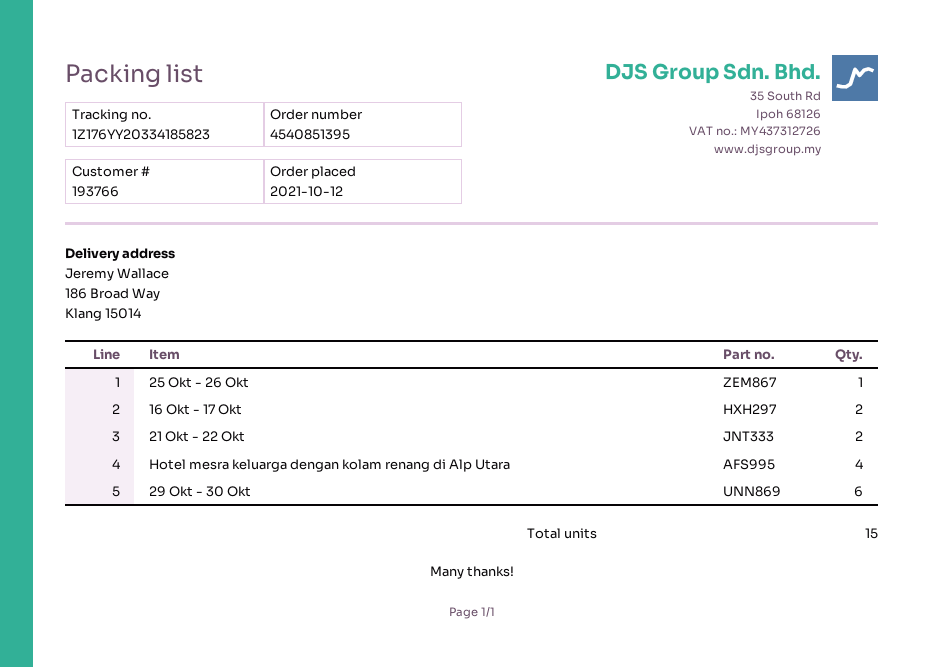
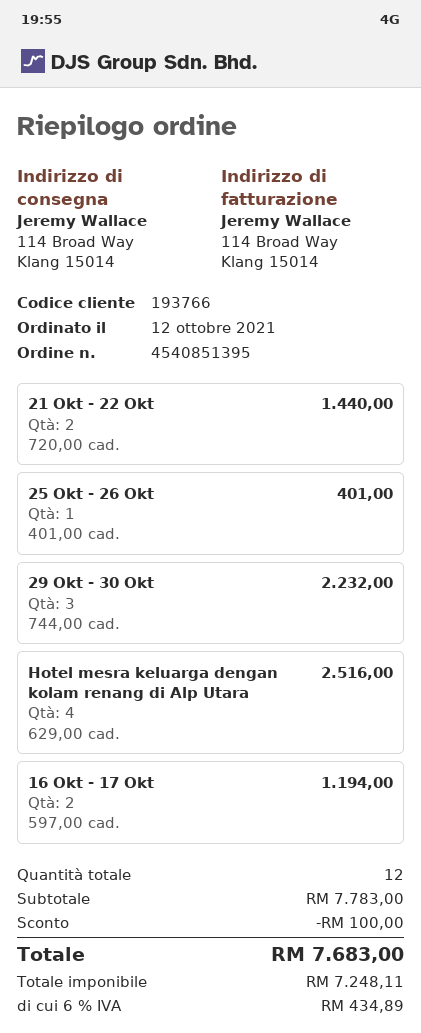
ship to: 186 Broad Way, Klang 15014 -> 114 Broad Way, Klang 15014
29 Okt - 30 Okt: 6 -> 3
total quantity: 15 -> 12

